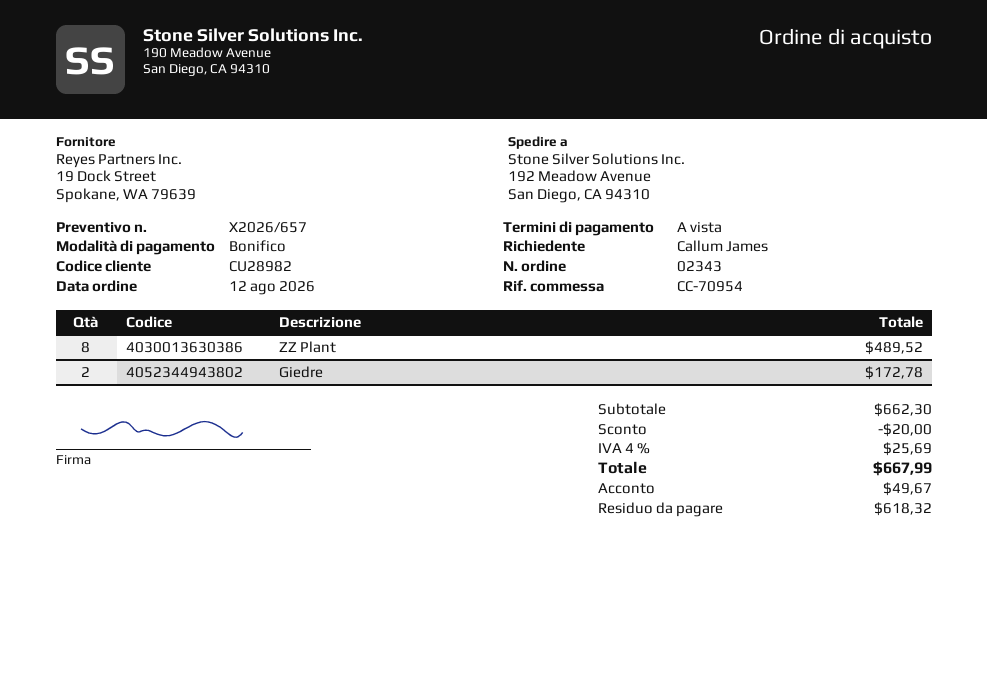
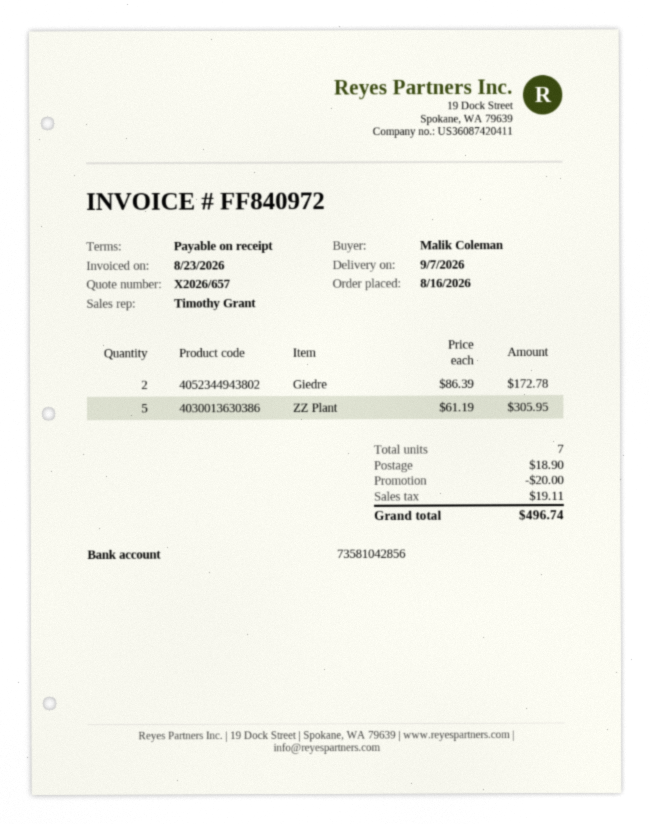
order date: 2026-08-12 -> 2026-08-16
ordered by: Callum James -> Malik Coleman
ZZ Plant: 8 for 489.52 -> 5 for 305.95
shipping: none -> 18.90
tax: 25.69 -> 19.11
total: 667.99 -> 496.74

